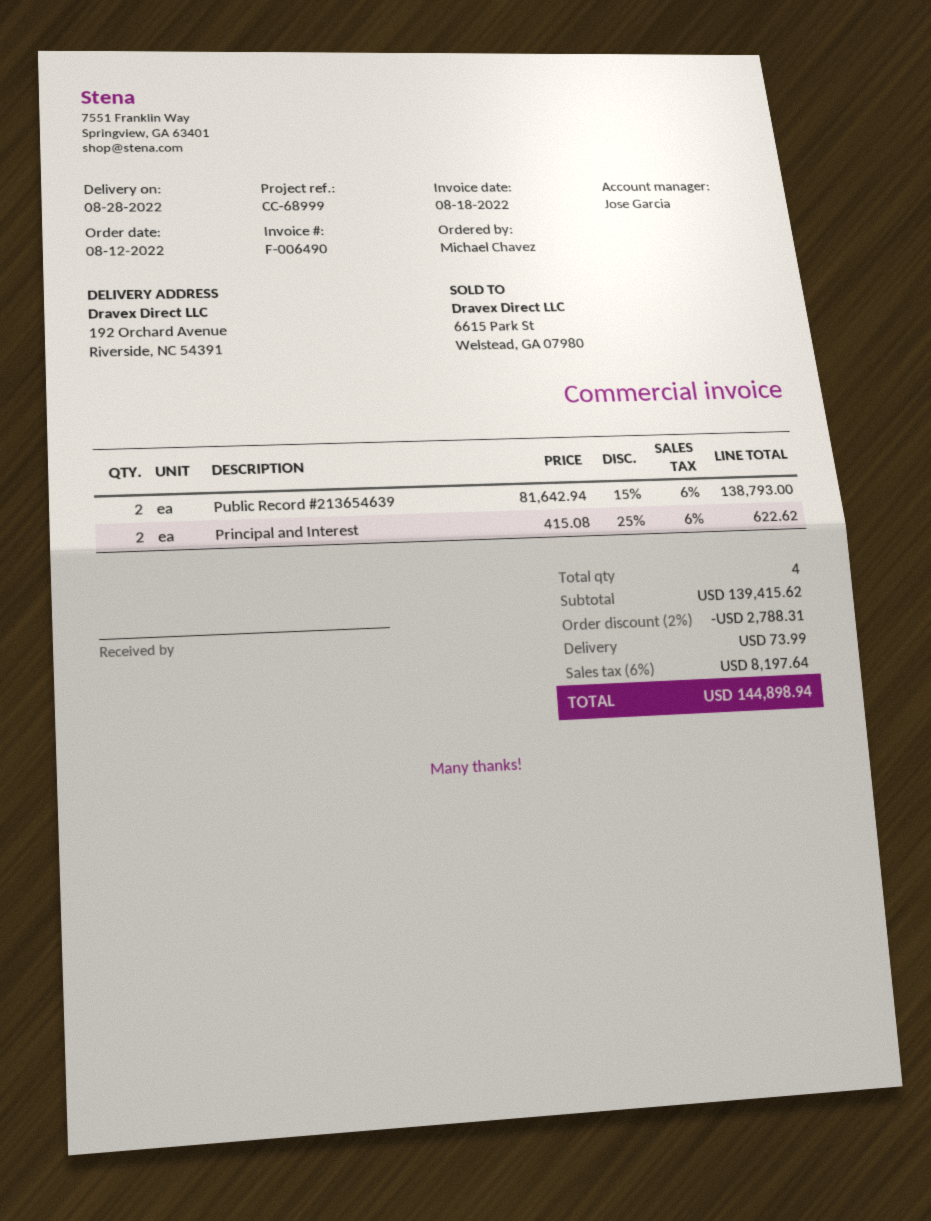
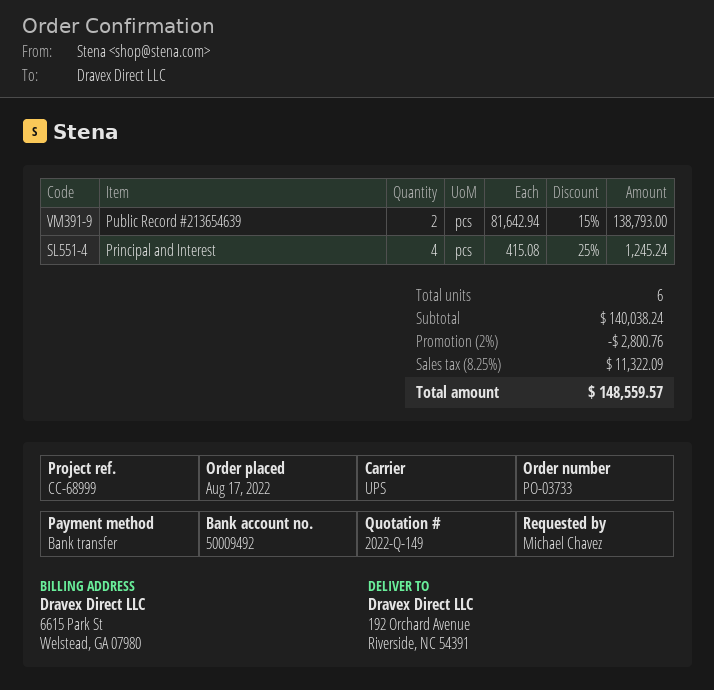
order date: 2022-08-12 -> 2022-08-17
Principal and Interest: 2 x 415.08 - 25% = 622.62 -> 4 x 415.08 - 25% = 1245.24
total quantity: 4 -> 6
subtotal: 139415.62 -> 140038.24
discount: 2% = 2788.31 -> 2% = 2800.76
shipping: 73.99 -> none
tax: 6% = 8197.64 -> 8.25% = 11322.09
total: 144898.94 -> 148559.57

